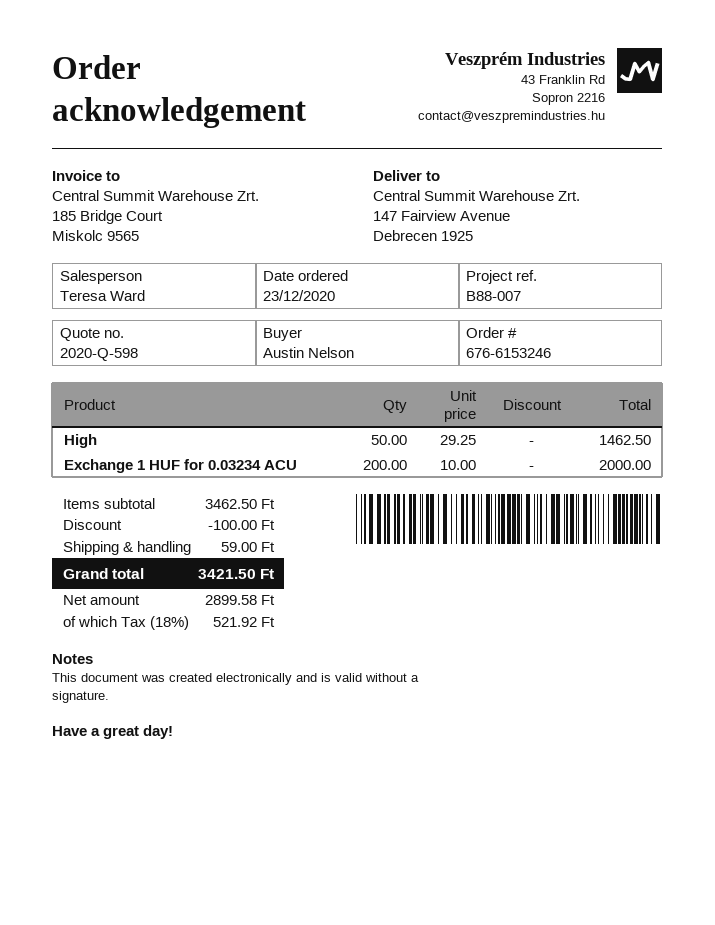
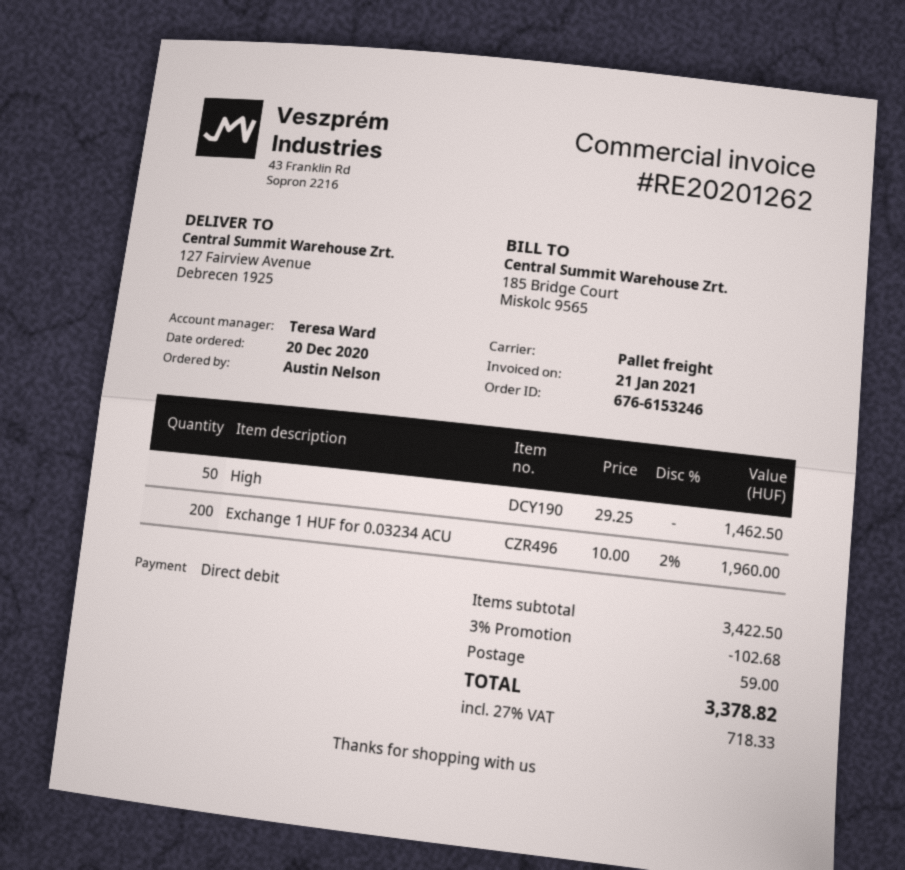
order date: 2020-12-23 -> 2020-12-20
ship to: 147 Fairview Avenue, Debrecen 1925 -> 127 Fairview Avenue, Debrecen 1925
Exchange 1 HUF for 0.03234 ACU: 200 x 10.00 = 2000.00 -> 200 x 10.00 - 2% = 1960.00
subtotal: 3462.50 -> 3422.50
discount: 100.00 -> 102.68
tax: 18% = 521.92 -> 27% = 718.33
total: 3421.50 -> 3378.82

